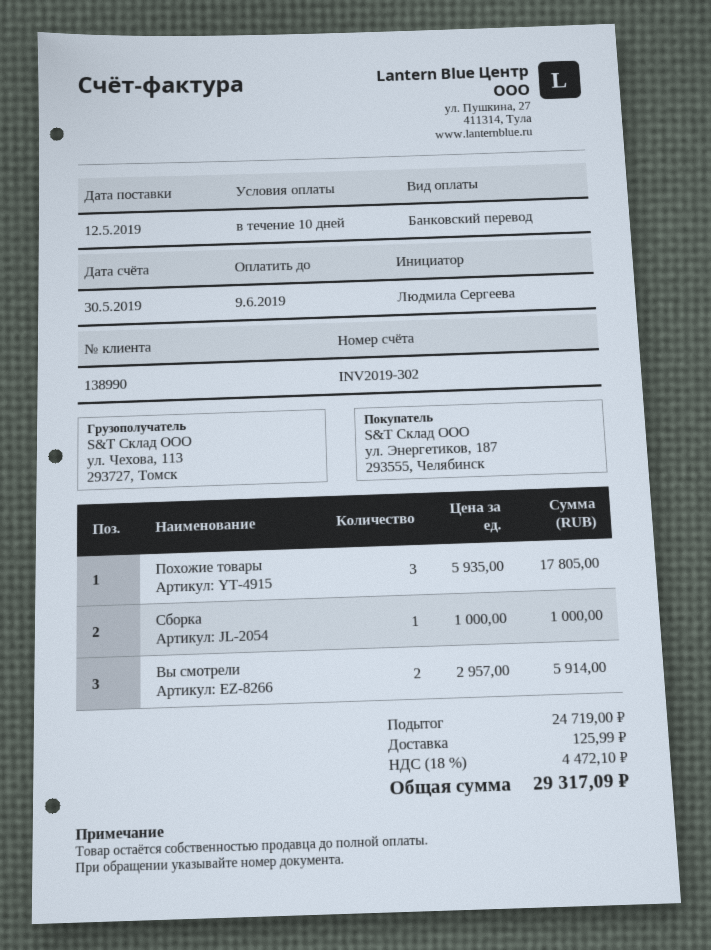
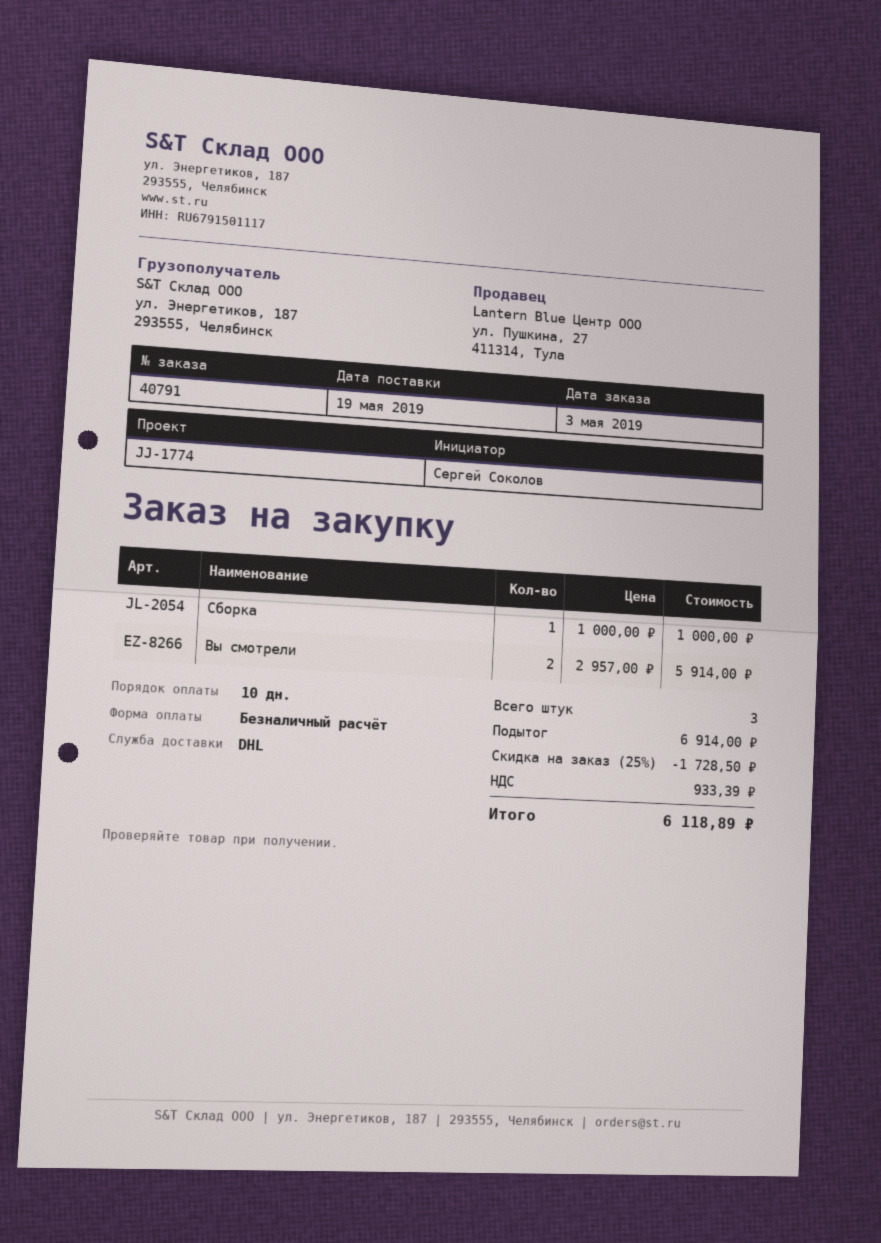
delivery date: 2019-05-12 -> 2019-05-19
ordered by: Людмила Сергеева -> Сергей Соколов
ship to: ул. Чехова, 113, 293727, Томск -> ул. Энергетиков, 187, 293555, Челябинск
Похожие товары: 3 x 5935.00 = 17805.00 -> none
subtotal: 24719.00 -> 6914.00
discount: none -> 25% = 1728.50
shipping: 125.99 -> none
tax: 4472.10 -> 933.39
total: 29317.09 -> 6118.89

